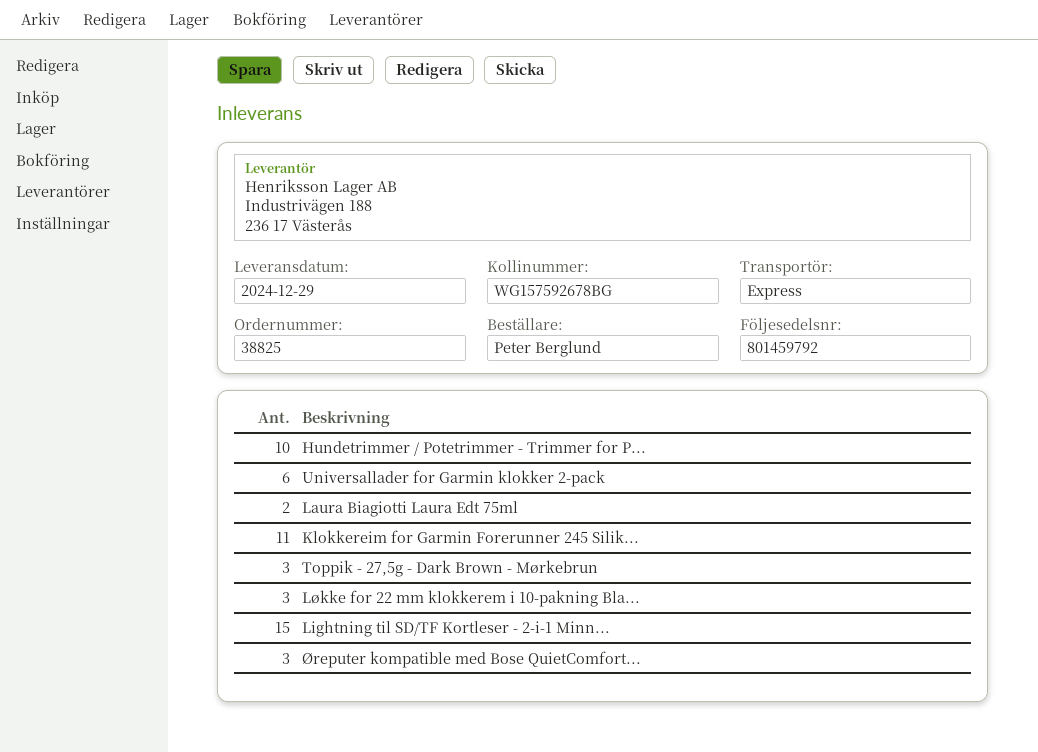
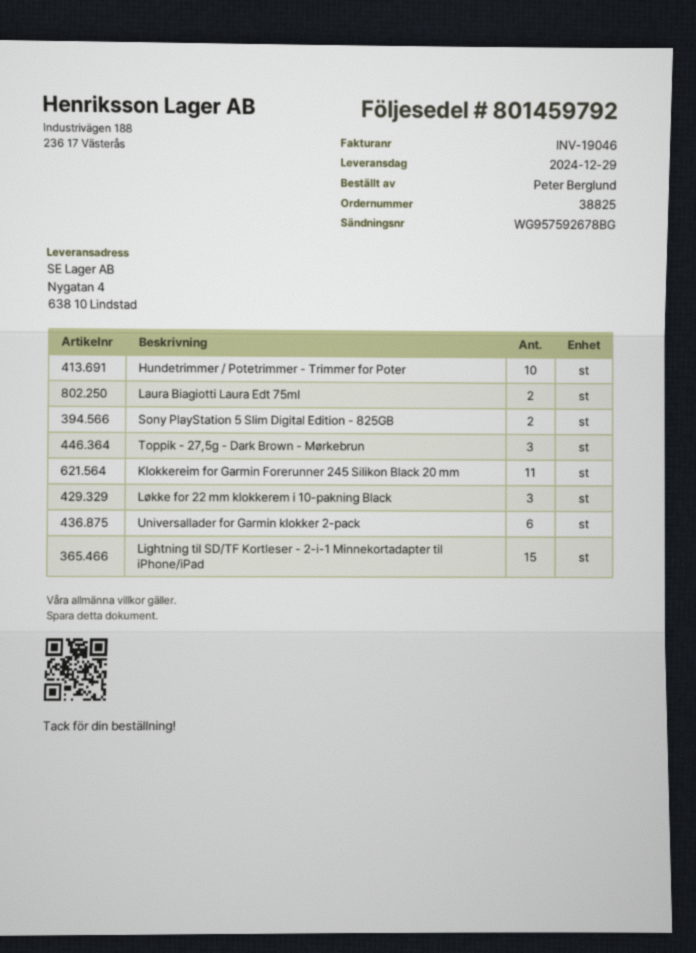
tracking number: WG157592678BG -> WG957592678BG
Øreputer kompatible med Bose QuietComfort...: 3 -> none
Sony PlayStation 5 Slim Digital Edition - 825GB: none -> 2

